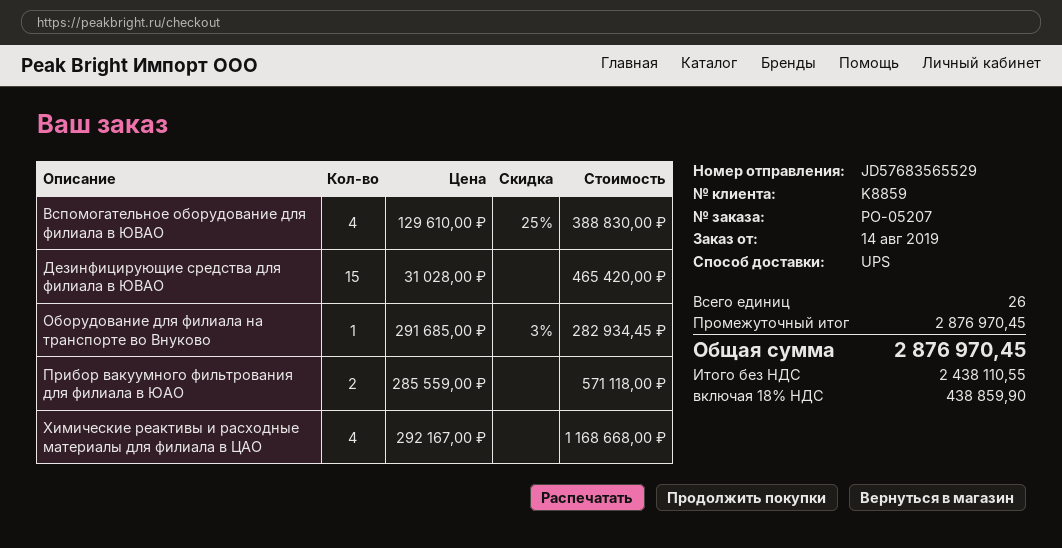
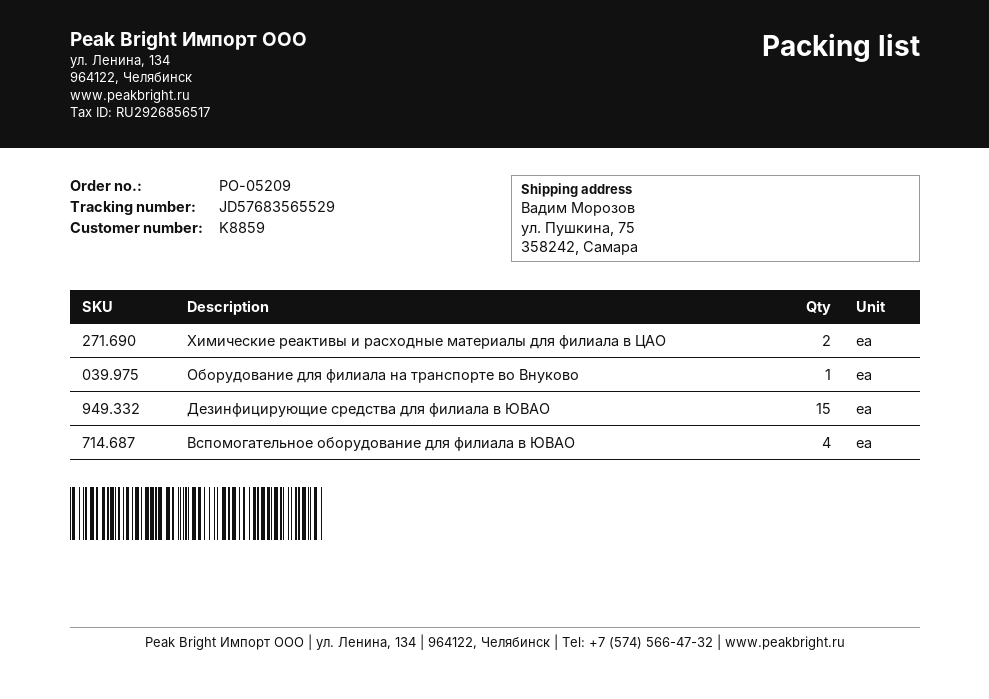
order number: PO-05207 -> PO-05209
Прибор вакуумного фильтрования для филиала в ЮАО: 2 -> none
Химические реактивы и расходные материалы для филиала в ЦАО: 4 -> 2

